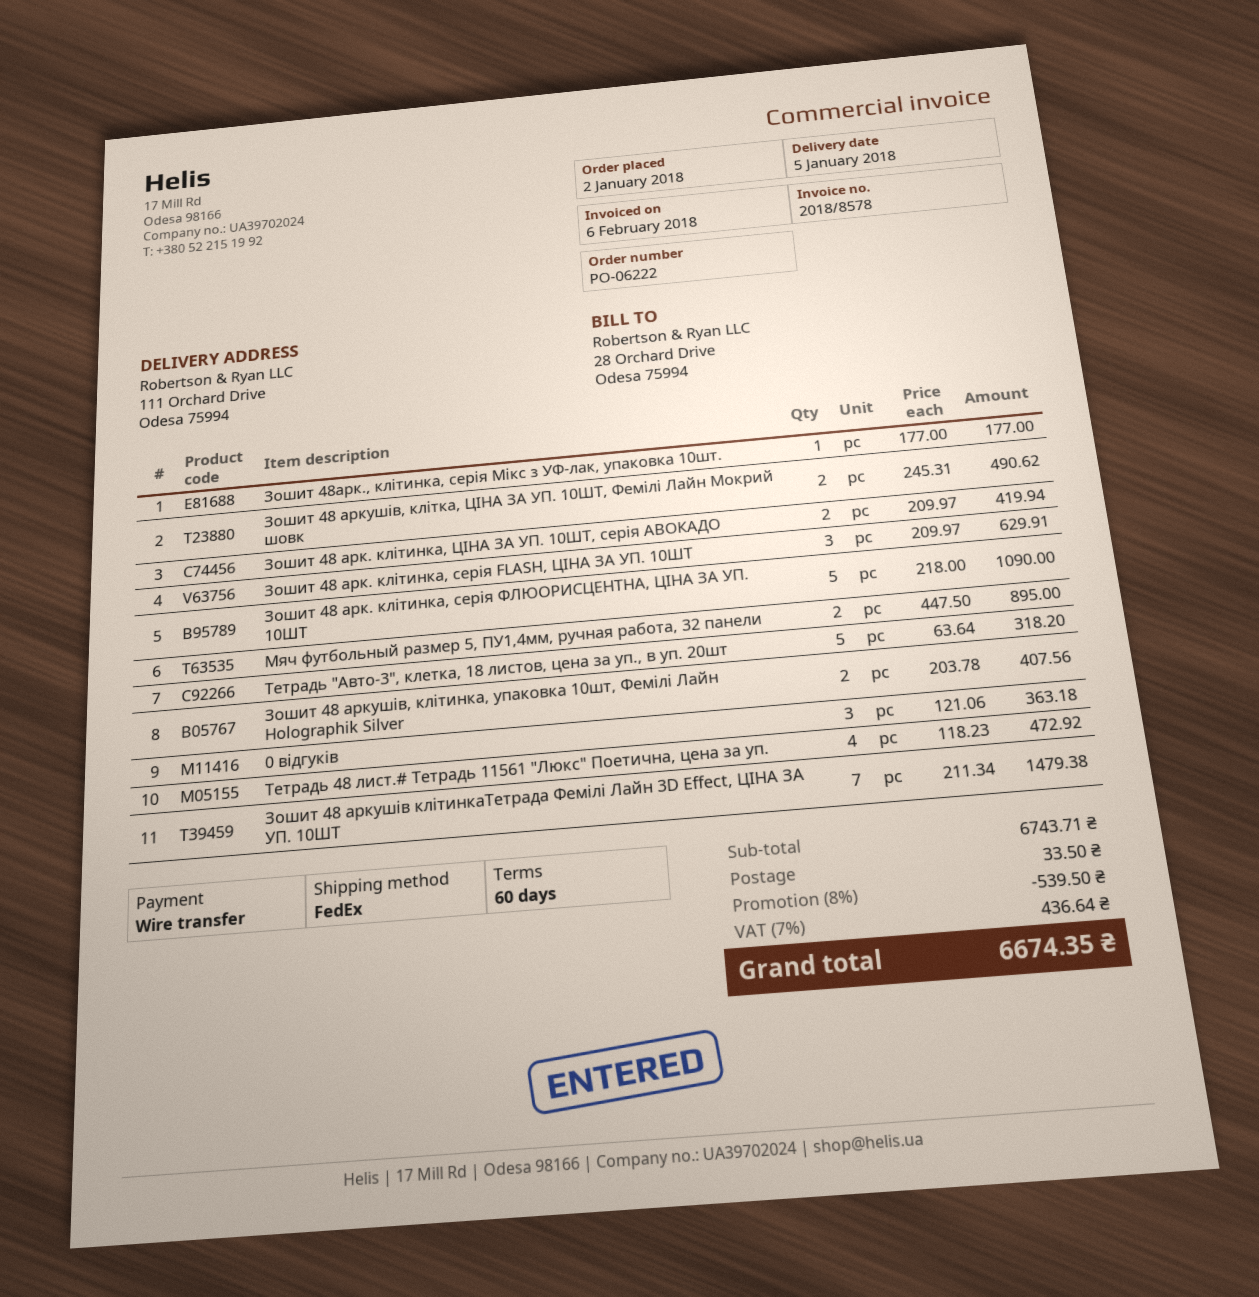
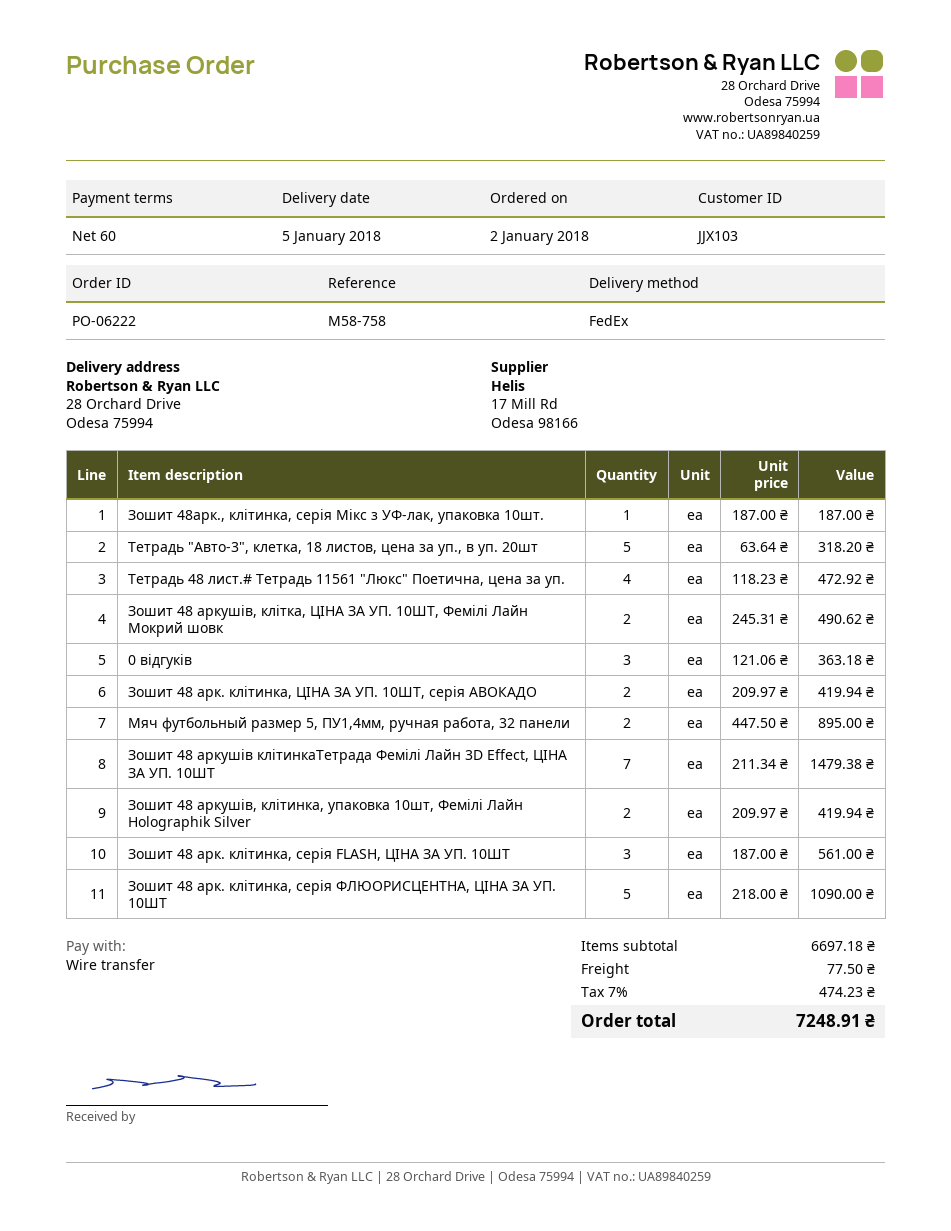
ship to: 111 Orchard Drive, Odesa 75994 -> 28 Orchard Drive, Odesa 75994
Зошит 48арк., клітинка, серія Мікс з УФ-лак, упаковка 10шт.: 1 x 177.00 = 177.00 -> 1 x 187.00 = 187.00
Зошит 48 арк. клітинка, серія FLASH, ЦІНА ЗА УП. 10ШТ: 3 x 209.97 = 629.91 -> 3 x 187.00 = 561.00
Зошит 48 аркушів, клітинка, упаковка 10шт, Фемілі Лайн Holographik Silver: 2 x 203.78 = 407.56 -> 2 x 209.97 = 419.94
subtotal: 6743.71 -> 6697.18
discount: 8% = 539.50 -> none
shipping: 33.50 -> 77.50
tax: 7% = 436.64 -> 7% = 474.23
total: 6674.35 -> 7248.91

